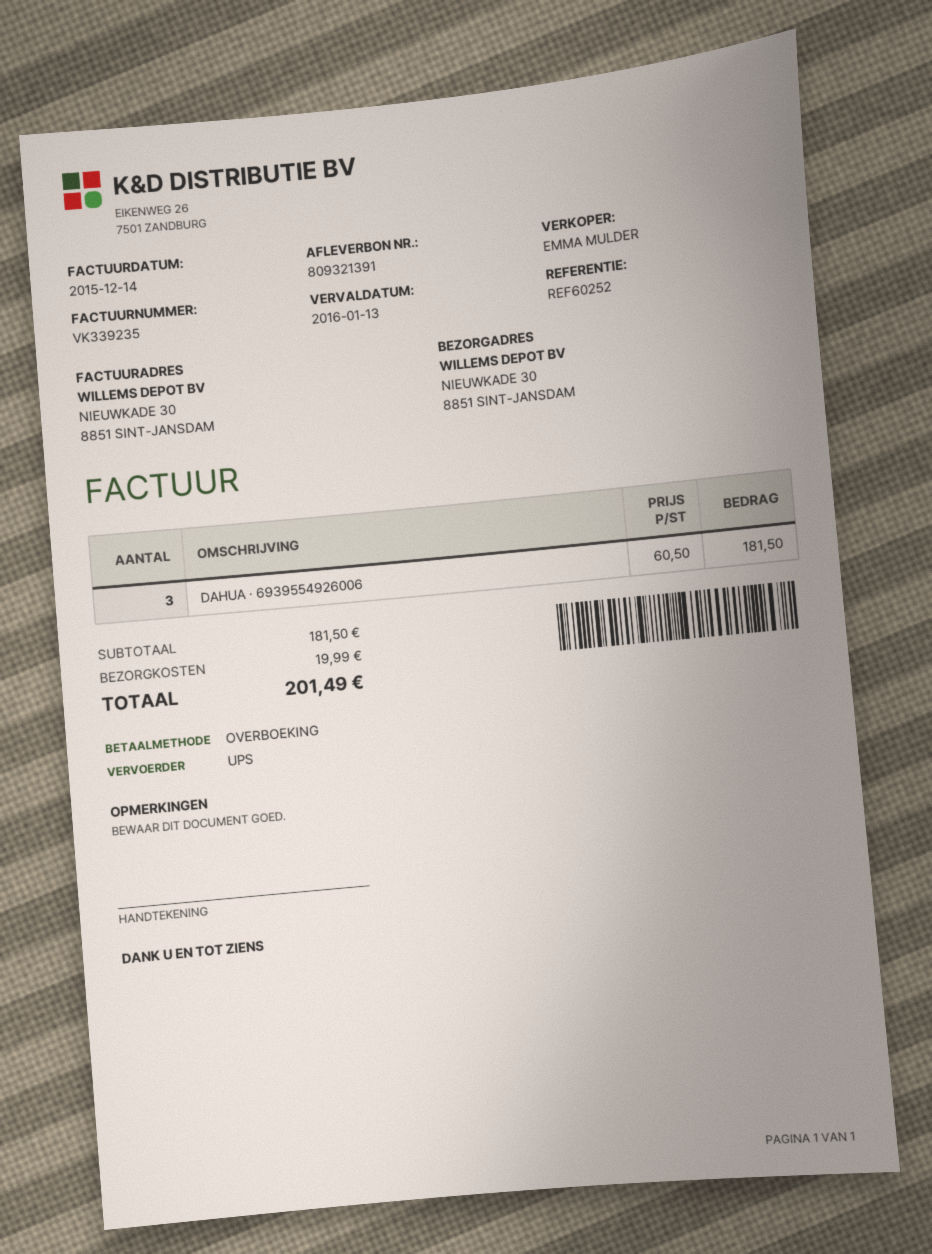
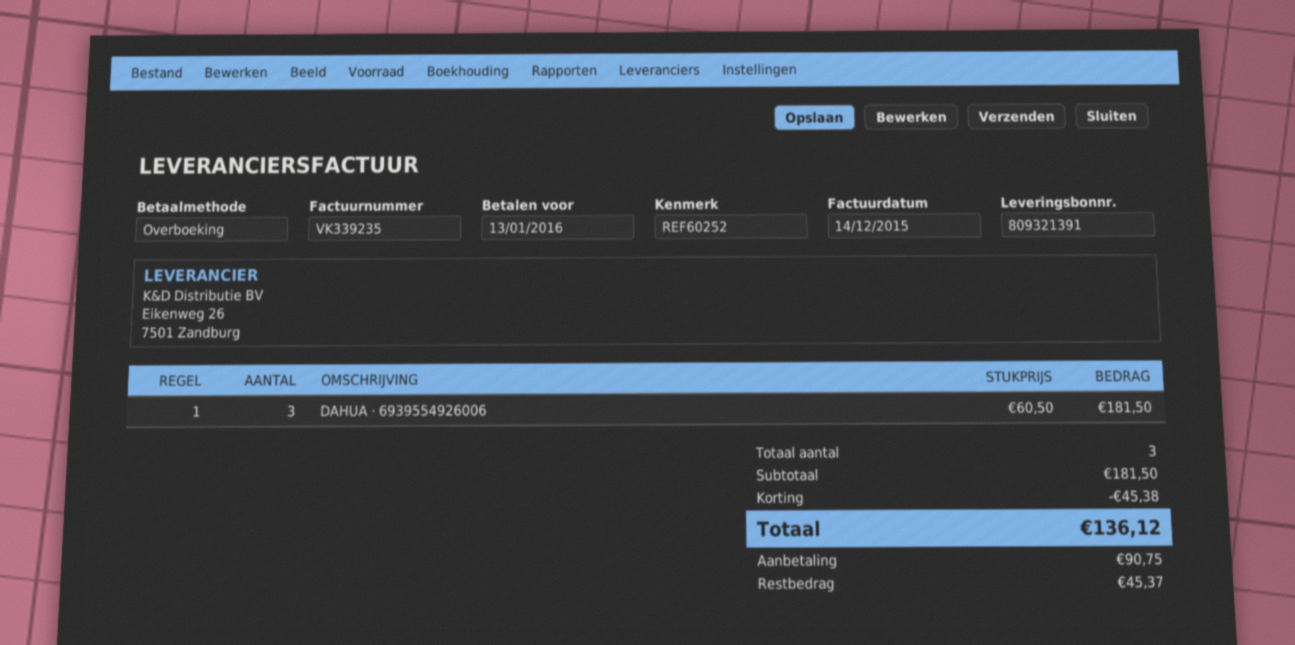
discount: none -> 45.38
shipping: 19.99 -> none
total: 201.49 -> 136.12

